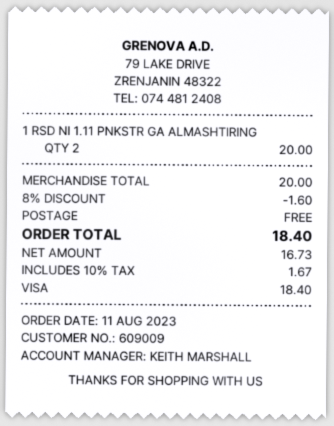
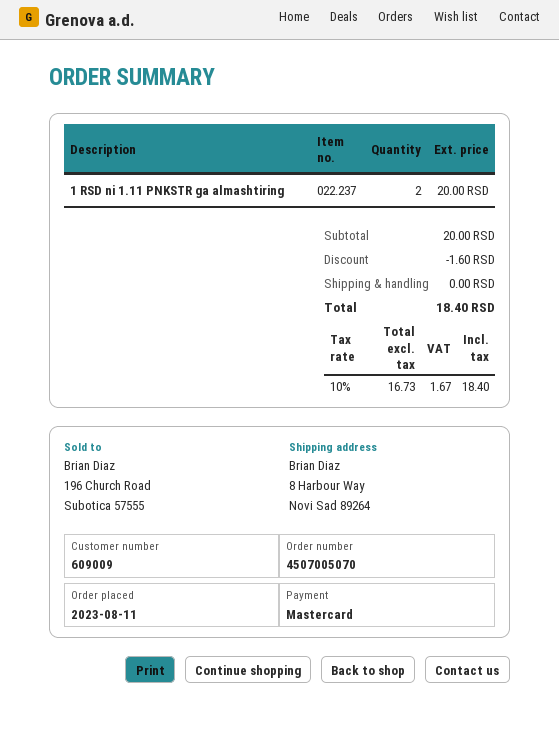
payment method: Visa -> Mastercard

